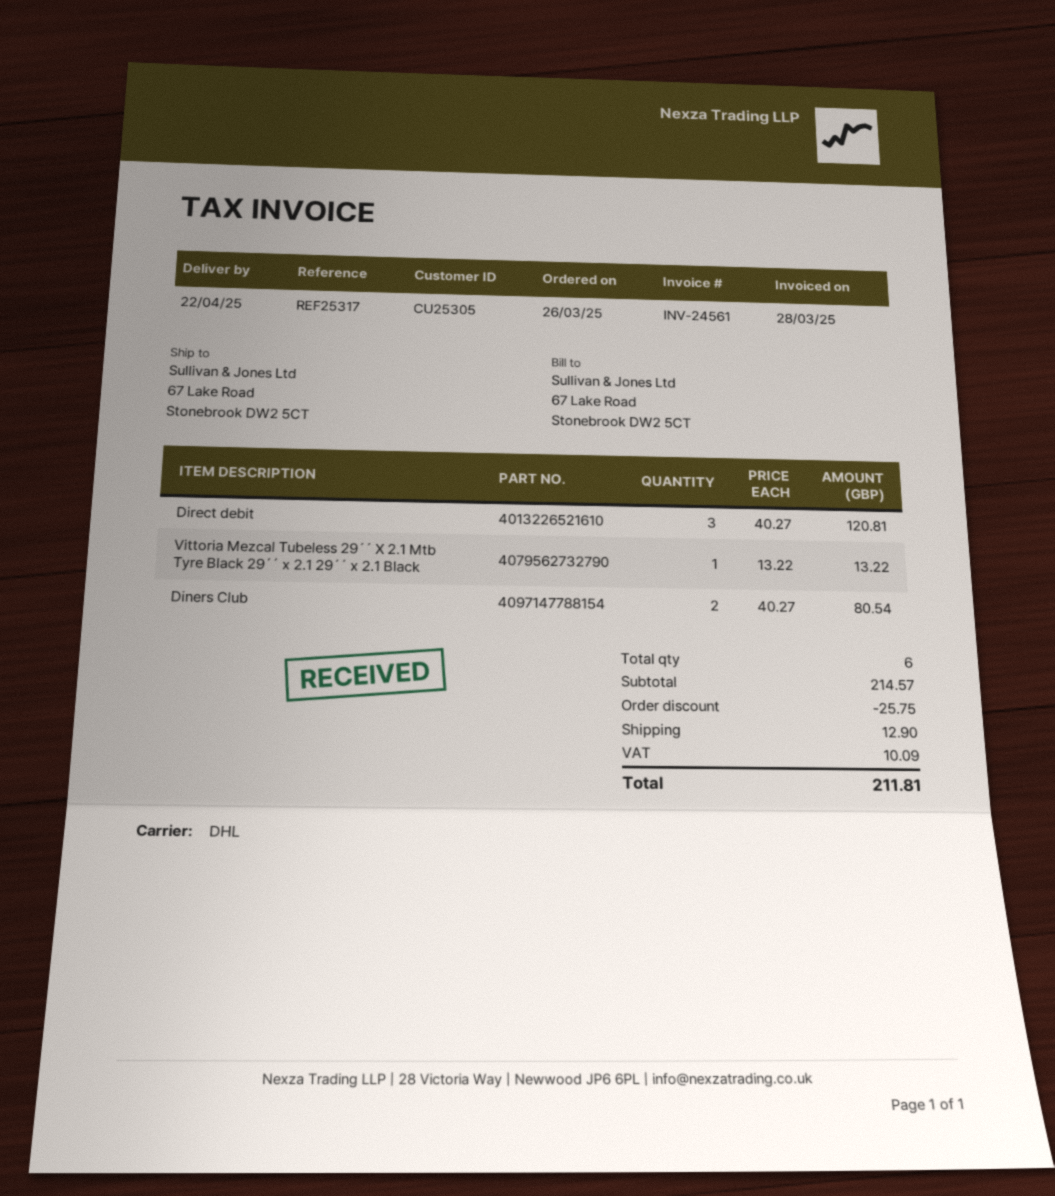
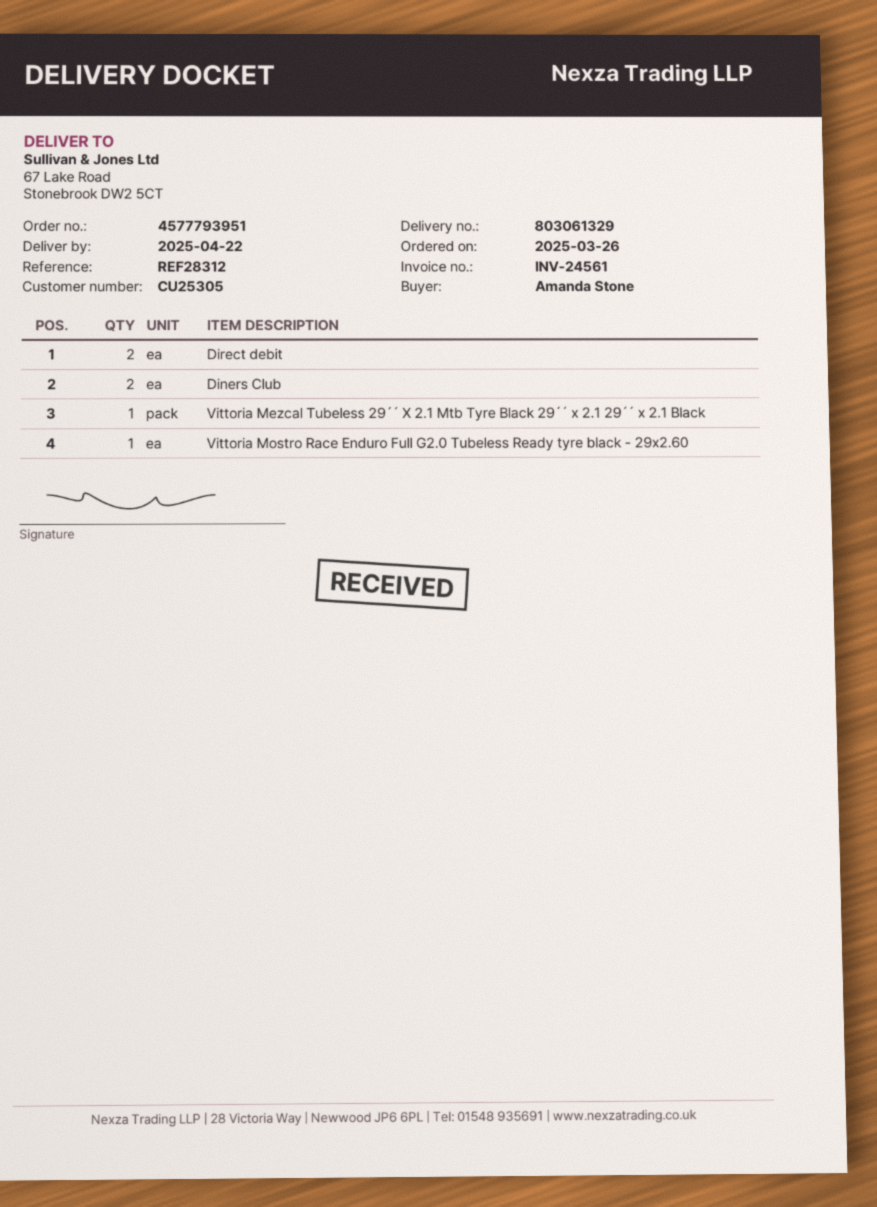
reference: REF25317 -> REF28312
Direct debit: 3 -> 2
Vittoria Mostro Race Enduro Full G2.0 Tubeless Ready tyre black - 29x2.60: none -> 1

